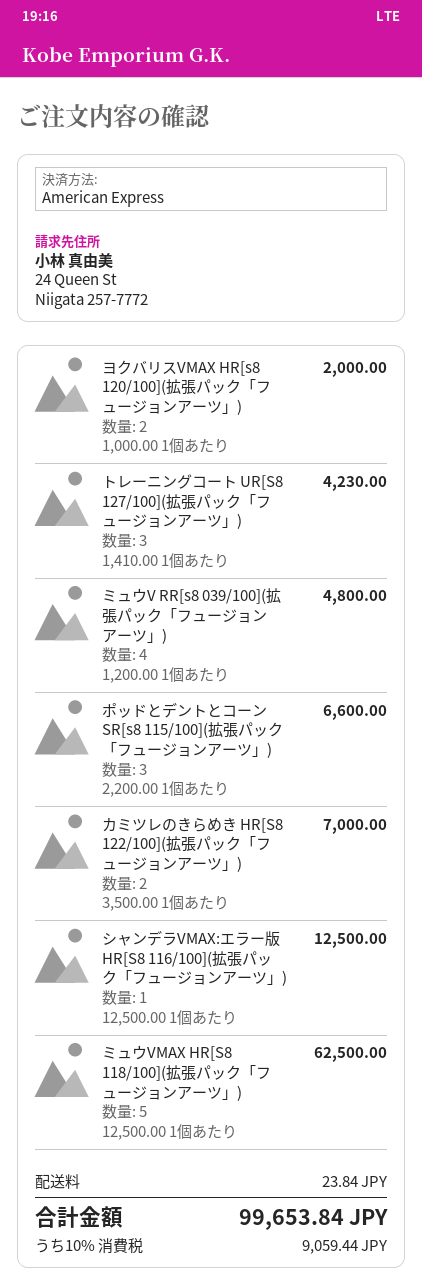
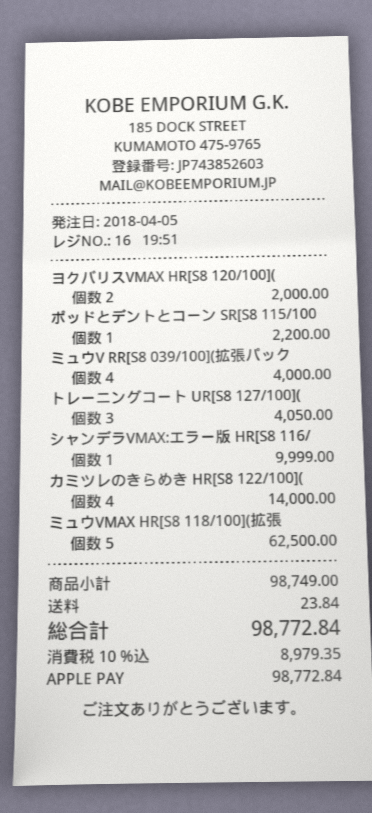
payment method: American Express -> Apple Pay
トレーニングコート UR[S8 127/100](拡張パック「フュージョンアーツ」): 3 for 4230.00 -> 3 for 4050.00
ミュウV RR[s8 039/100](拡張パック「フュージョンアーツ」): 4 for 4800.00 -> 4 for 4000.00
ポッドとデントとコーン SR[s8 115/100](拡張パック 「フュージョンアーツ」): 3 for 6600.00 -> 1 for 2200.00
カミツレのきらめき HR[S8 122/100](拡張パック「フュージョンアーツ」): 2 for 7000.00 -> 4 for 14000.00
シャンデラVMAX:エラー版 HR[S8 116/100](拡張パック「フュージョンアーツ」): 1 for 12500.00 -> 1 for 9999.00
tax: 10% = 9059.44 -> 10% = 8979.35
total: 99653.84 -> 98772.84

